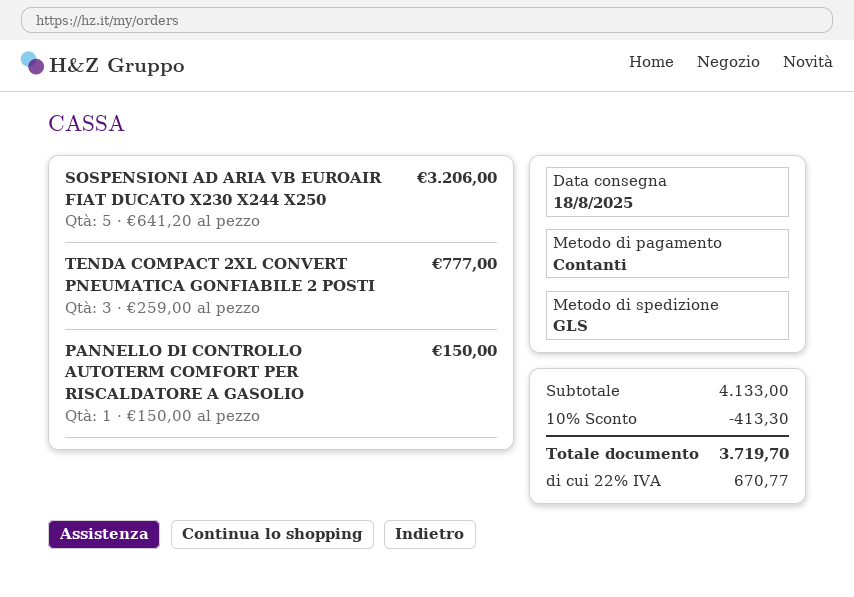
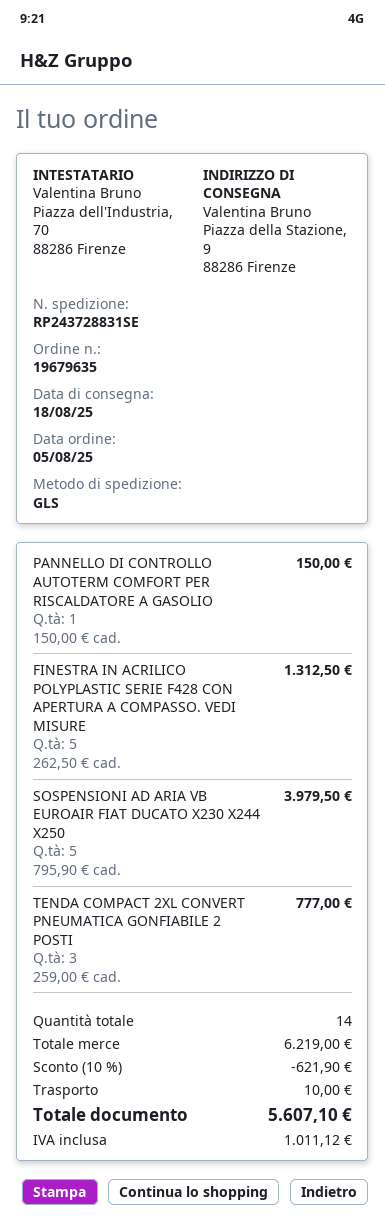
SOSPENSIONI AD ARIA VB EUROAIR FIAT DUCATO X230 X244 X250: 5 x 641.20 = 3206.00 -> 5 x 795.90 = 3979.50
FINESTRA IN ACRILICO POLYPLASTIC SERIE F428 CON APERTURA A COMPASSO. VEDI MISURE: none -> 5 x 262.50 = 1312.50
subtotal: 4133.00 -> 6219.00
discount: 10% = 413.30 -> 10% = 621.90
shipping: none -> 10.00
tax: 670.77 -> 1011.12
total: 3719.70 -> 5607.10

